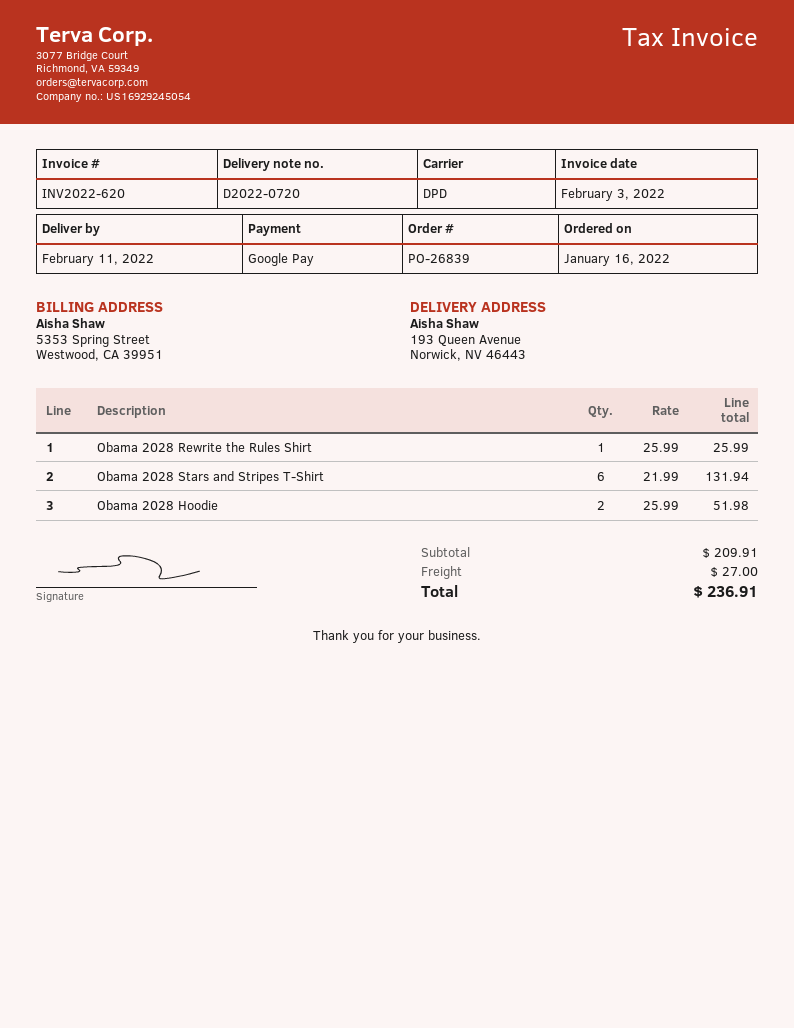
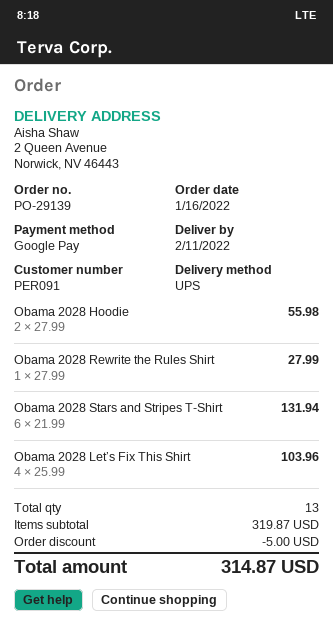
order number: PO-26839 -> PO-29139
shipping method: DPD -> UPS
ship to: 193 Queen Avenue, Norwick, NV 46443 -> 2 Queen Avenue, Norwick, NV 46443
Obama 2028 Rewrite the Rules Shirt: 1 x 25.99 = 25.99 -> 1 x 27.99 = 27.99
Obama 2028 Hoodie: 2 x 25.99 = 51.98 -> 2 x 27.99 = 55.98
Obama 2028 Let’s Fix This Shirt: none -> 4 x 25.99 = 103.96
subtotal: 209.91 -> 319.87
discount: none -> 5.00
shipping: 27.00 -> none
total: 236.91 -> 314.87

